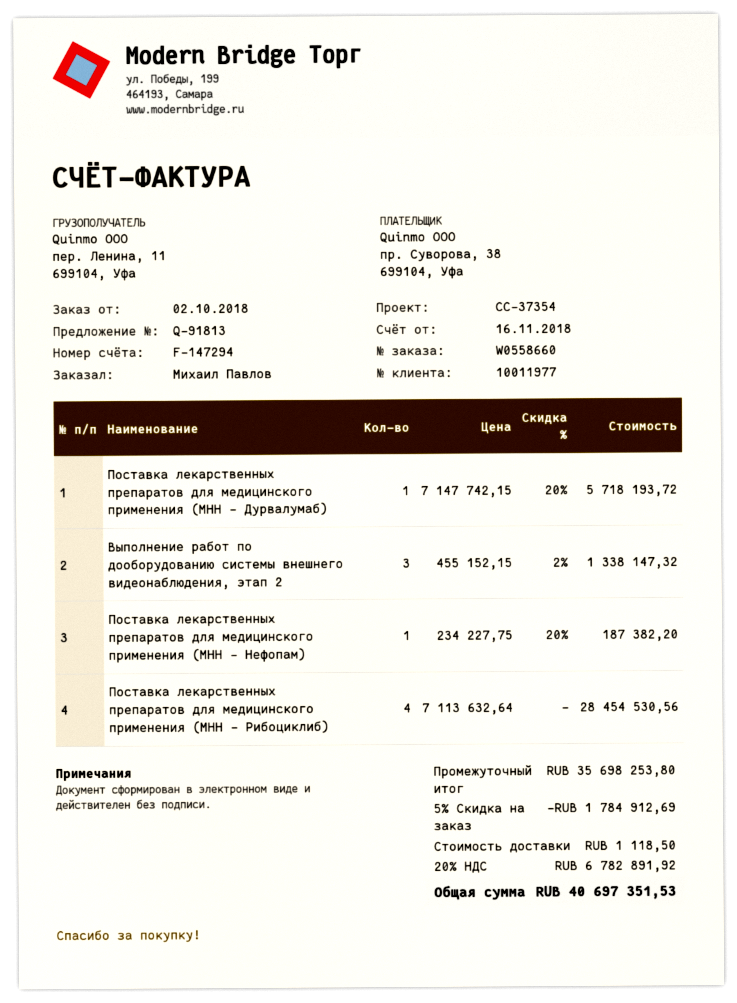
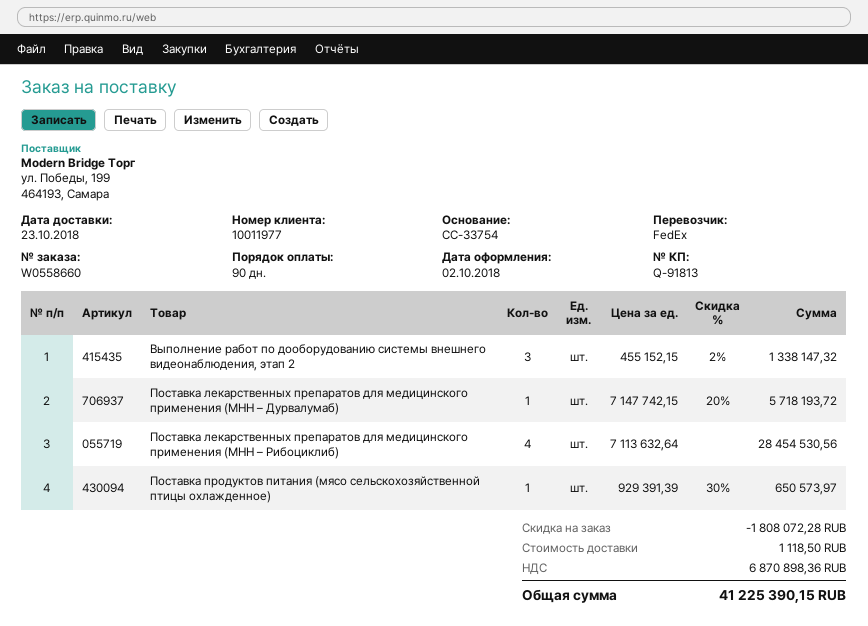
reference: CC-37354 -> CC-33754
Поставка лекарственных препаратов для медицинского применения (МНН – Нефопам): 1 x 234227.75 - 20% = 187382.20 -> none
Поставка продуктов питания (мясо сельскохозяйственной птицы охлажденное): none -> 1 x 929391.39 - 30% = 650573.97
discount: 1784912.69 -> 1808072.28
tax: 6782891.92 -> 6870898.36
total: 40697351.53 -> 41225390.15

